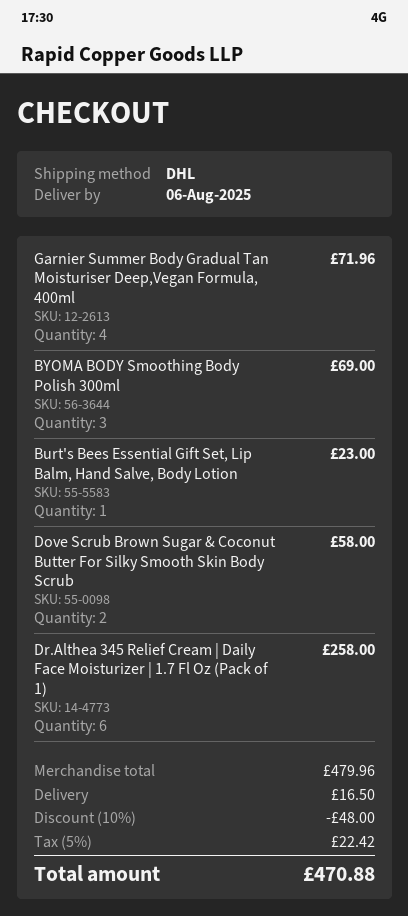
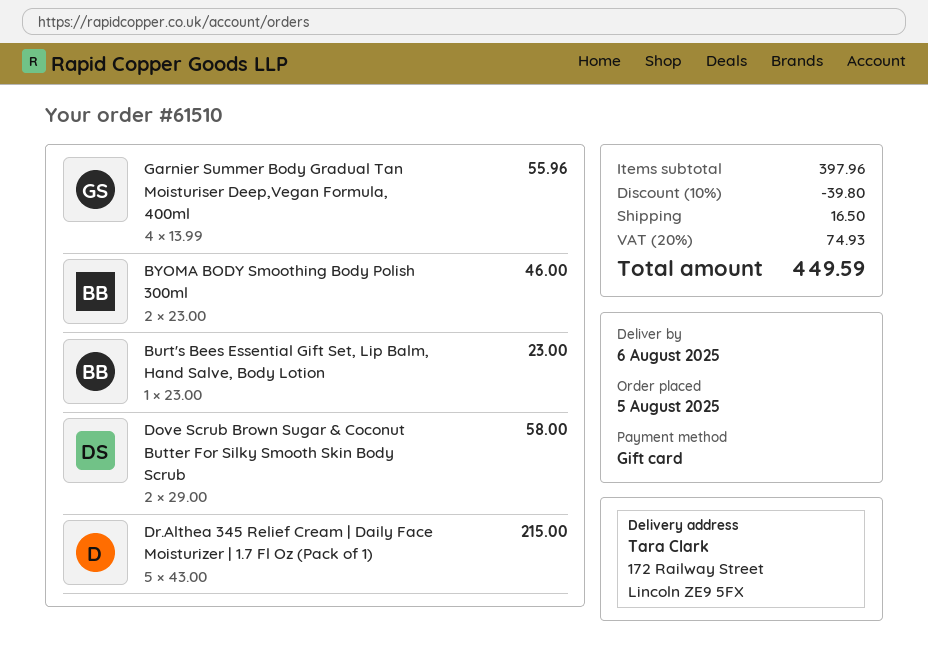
Garnier Summer Body Gradual Tan Moisturiser Deep,Vegan Formula, 400ml: 4 for 71.96 -> 4 for 55.96
BYOMA BODY Smoothing Body Polish 300ml: 3 for 69.00 -> 2 for 46.00
Dr.Althea 345 Relief Cream | Daily Face Moisturizer | 1.7 Fl Oz (Pack of 1): 6 for 258.00 -> 5 for 215.00
subtotal: 479.96 -> 397.96
discount: 10% = 48.00 -> 10% = 39.80
tax: 5% = 22.42 -> 20% = 74.93
total: 470.88 -> 449.59

